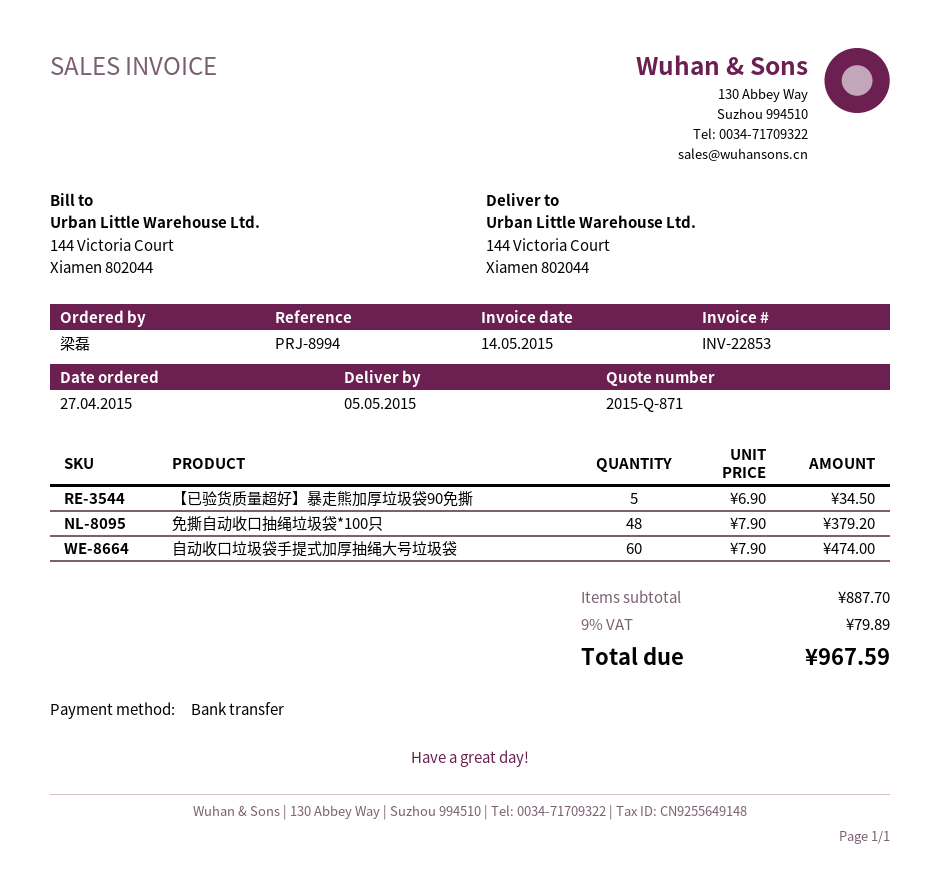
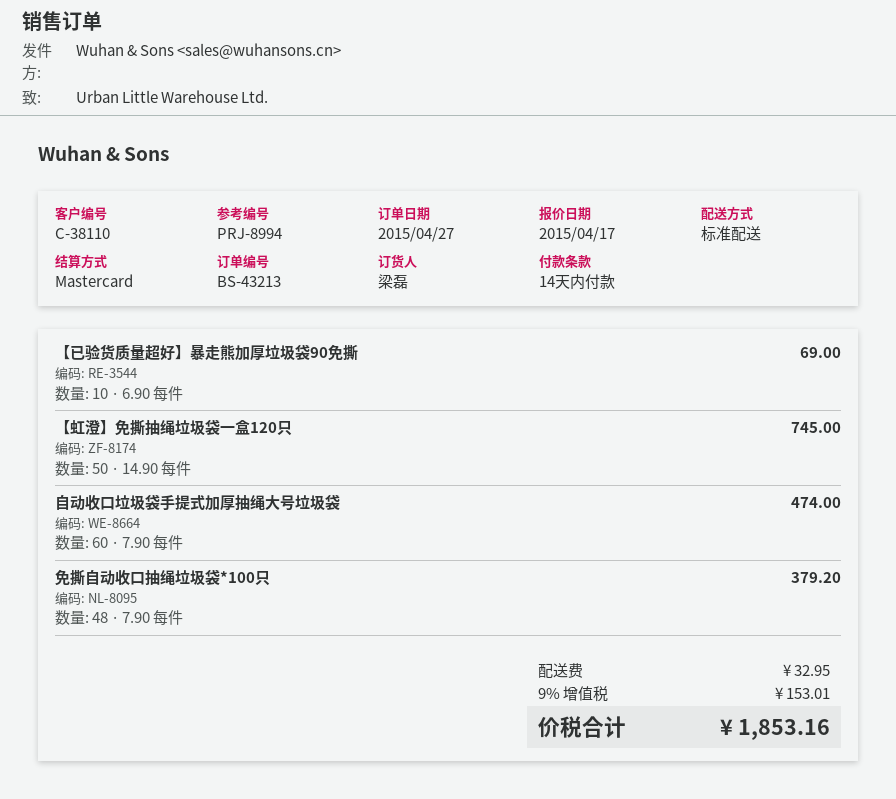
payment method: bank transfer -> Mastercard
【已验货质量超好】暴走熊加厚垃圾袋90免撕: 5 x 6.90 = 34.50 -> 10 x 6.90 = 69.00
【虹澄】免撕抽绳垃圾袋一盒120只: none -> 50 x 14.90 = 745.00
shipping: none -> 32.95
tax: 9% = 79.89 -> 9% = 153.01
total: 967.59 -> 1853.16

